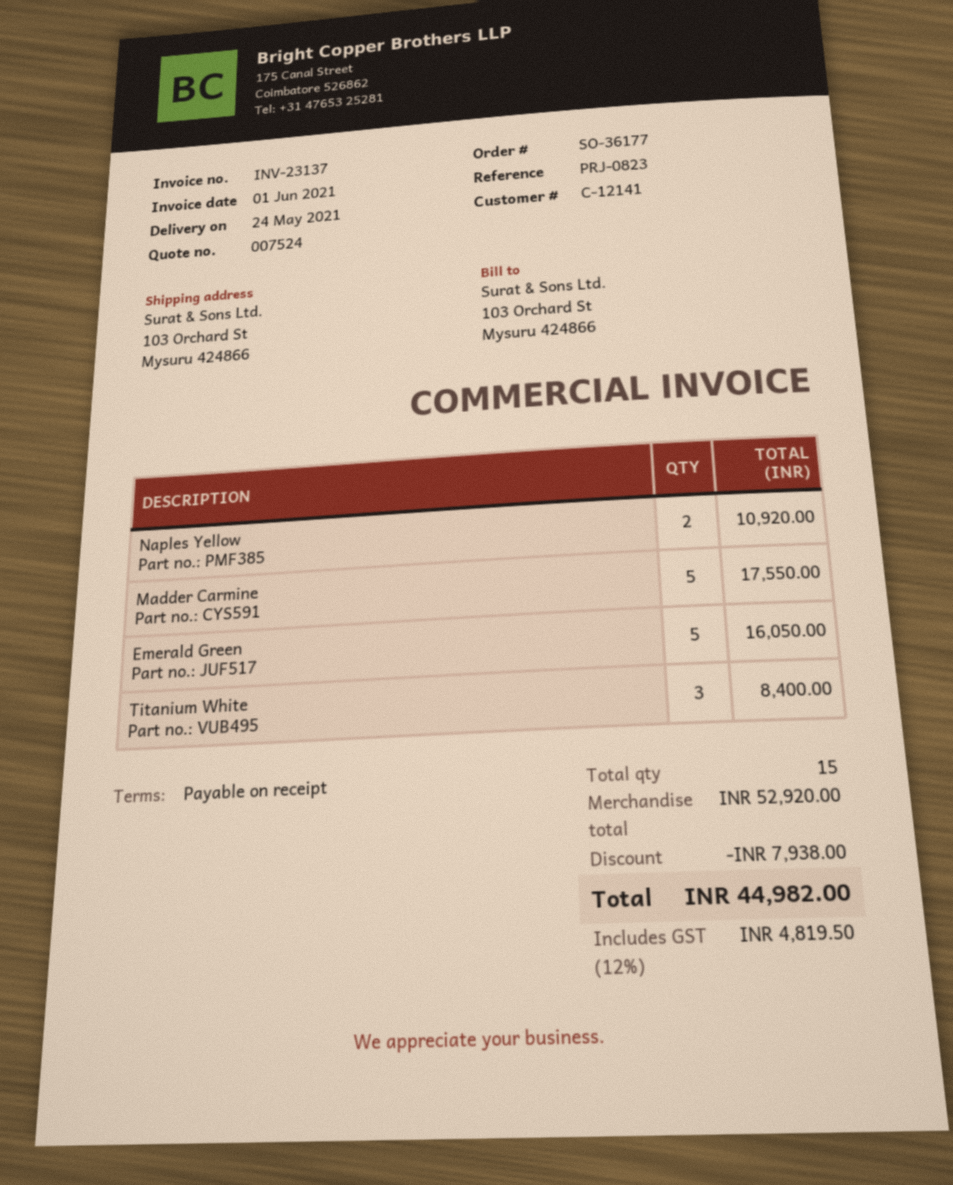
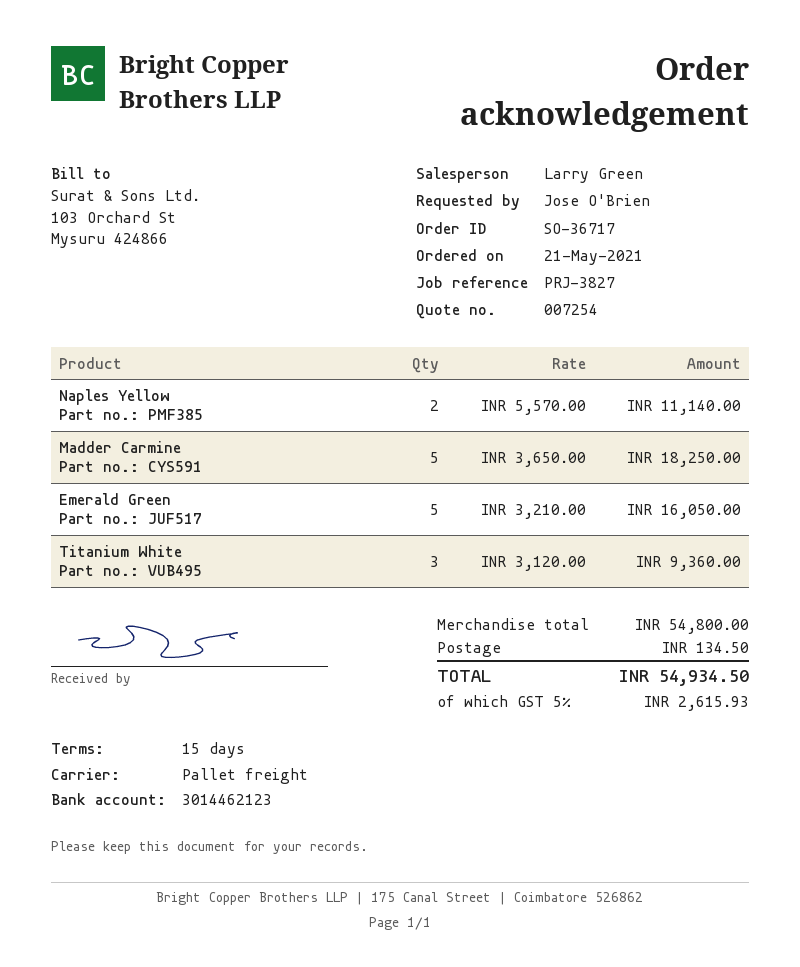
quote number: 007524 -> 007254
order number: SO-36177 -> SO-36717
payment terms: on receipt -> 15 days
reference: PRJ-0823 -> PRJ-3827
Naples Yellow: 2 for 10920.00 -> 2 for 11140.00
Madder Carmine: 5 for 17550.00 -> 5 for 18250.00
Titanium White: 3 for 8400.00 -> 3 for 9360.00
subtotal: 52920.00 -> 54800.00
discount: 7938.00 -> none
shipping: none -> 134.50
tax: 12% = 4819.50 -> 5% = 2615.93
total: 44982.00 -> 54934.50

